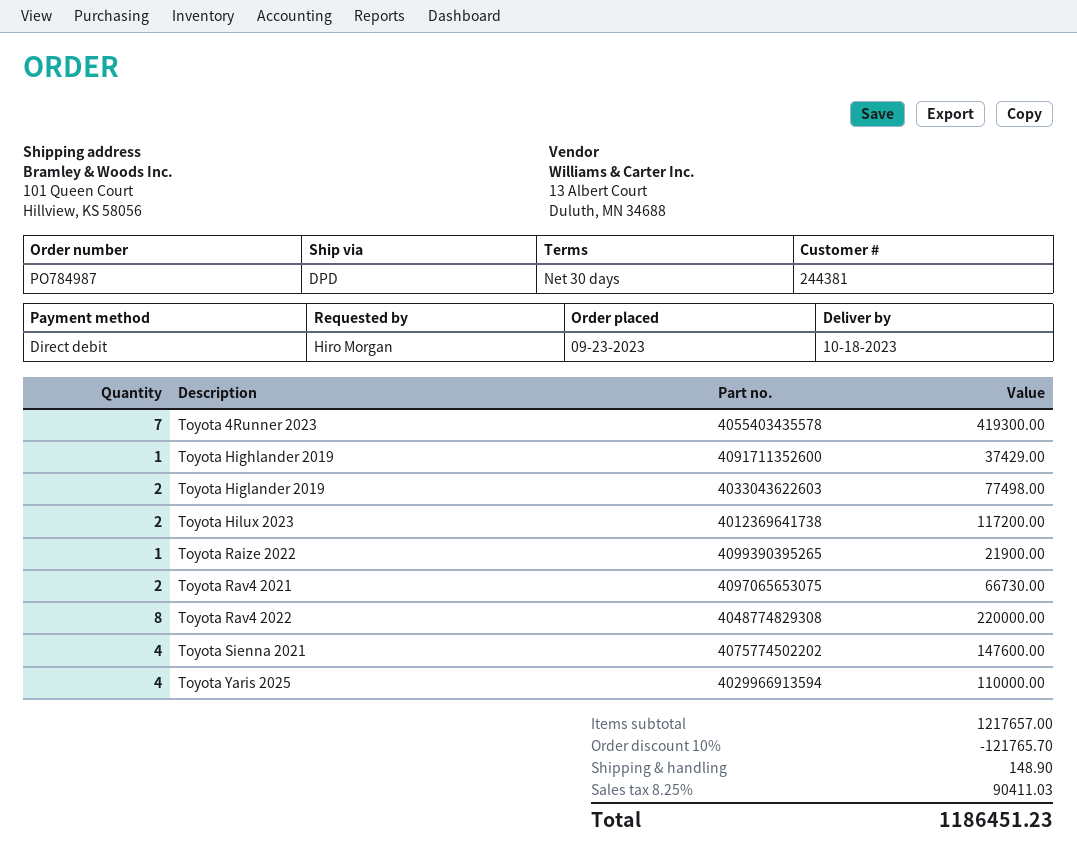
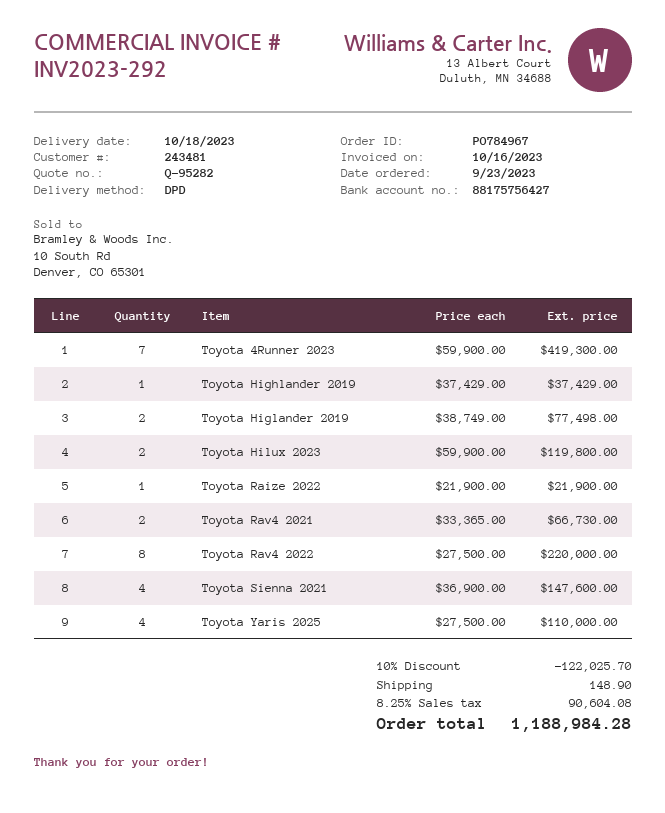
order number: PO784987 -> PO784967
customer number: 244381 -> 243481
Toyota Hilux 2023: 2 for 117200.00 -> 2 for 119800.00
discount: 10% = 121765.70 -> 10% = 122025.70
tax: 8.25% = 90411.03 -> 8.25% = 90604.08
total: 1186451.23 -> 1188984.28

